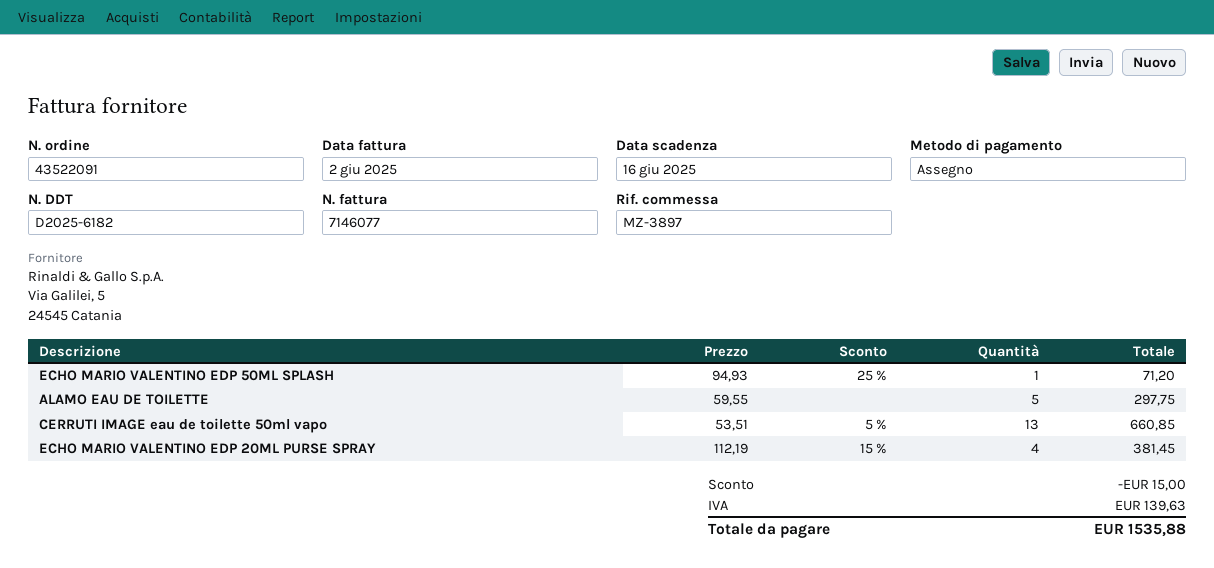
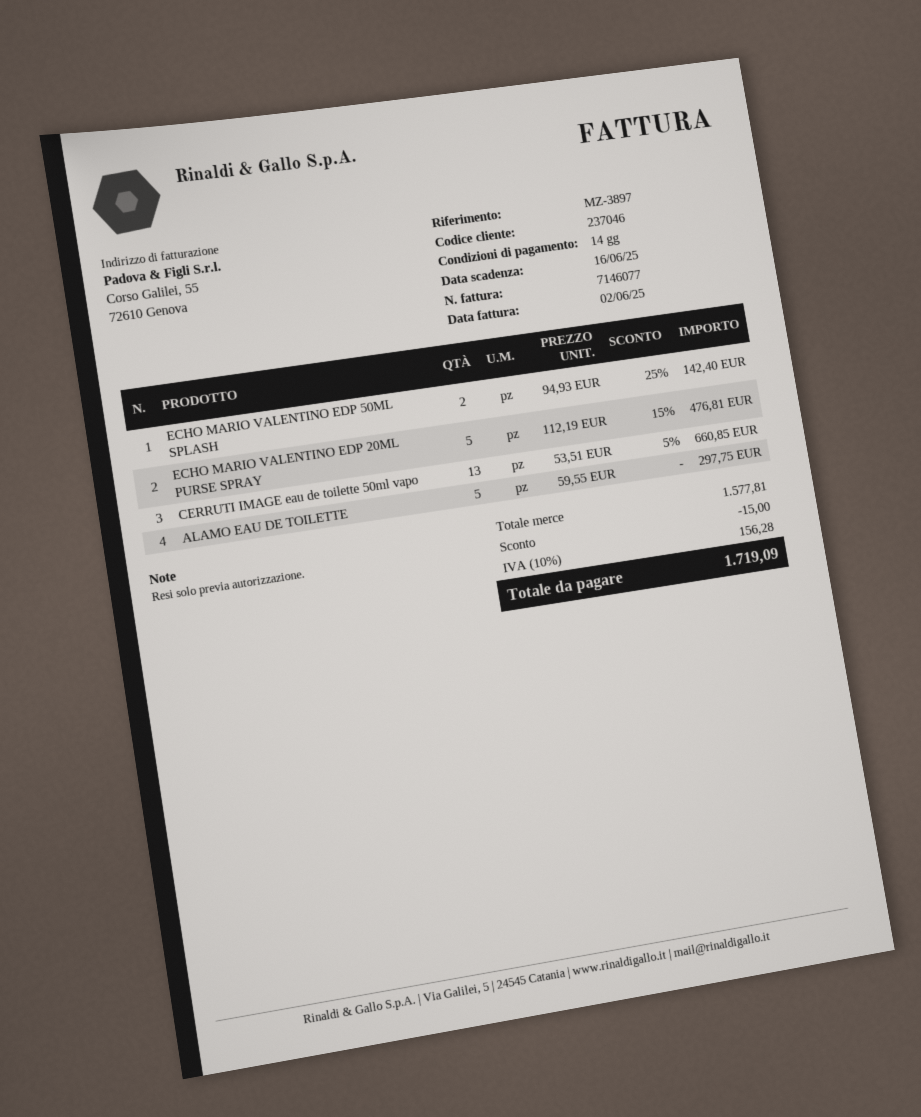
ECHO MARIO VALENTINO EDP 50ML SPLASH: 1 x 94.93 - 25% = 71.20 -> 2 x 94.93 - 25% = 142.40
ECHO MARIO VALENTINO EDP 20ML PURSE SPRAY: 4 x 112.19 - 15% = 381.45 -> 5 x 112.19 - 15% = 476.81
tax: 139.63 -> 156.28
total: 1535.88 -> 1719.09

